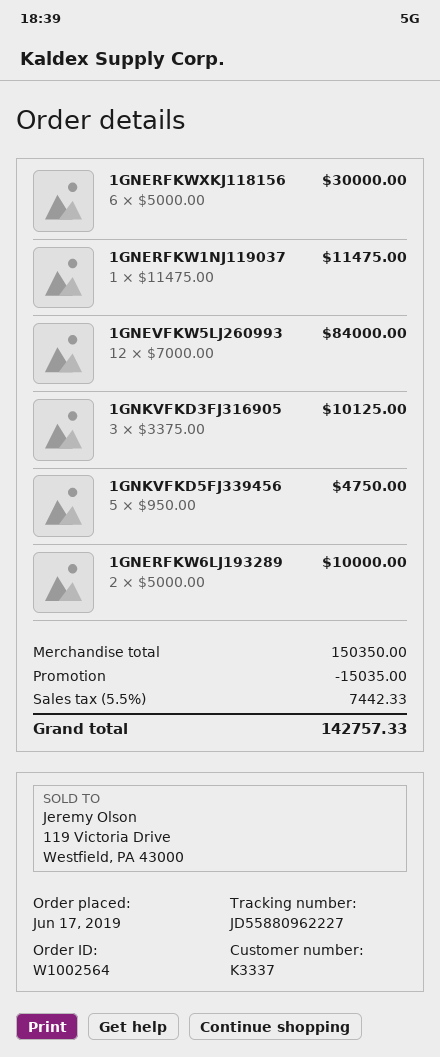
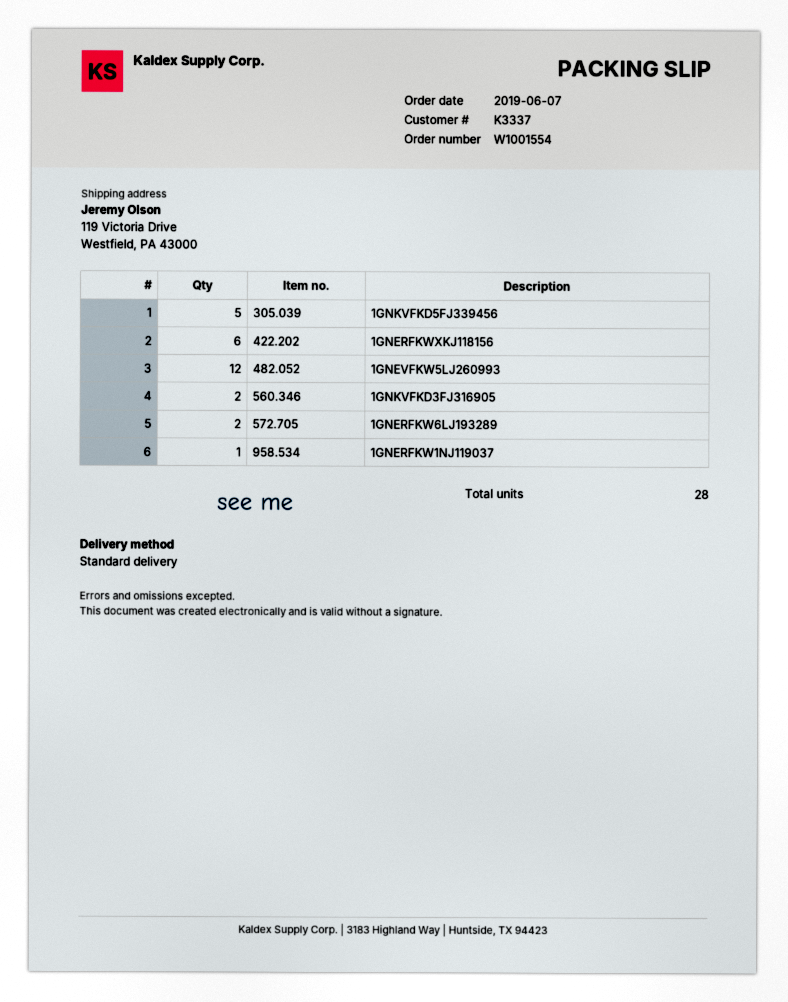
order number: W1002564 -> W1001554
order date: 2019-06-17 -> 2019-06-07
1GNKVFKD3FJ316905: 3 -> 2

